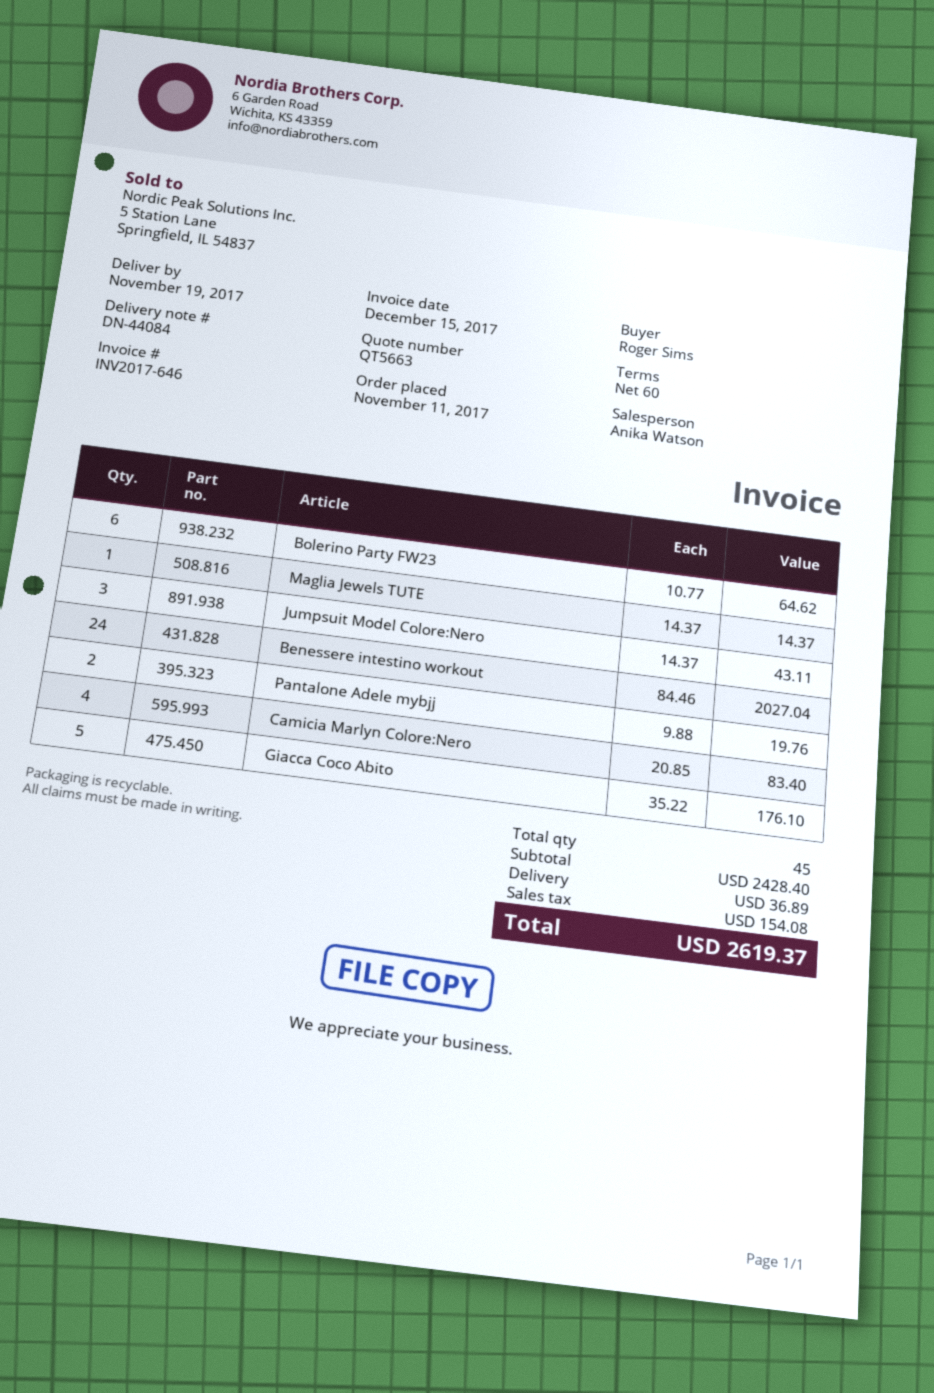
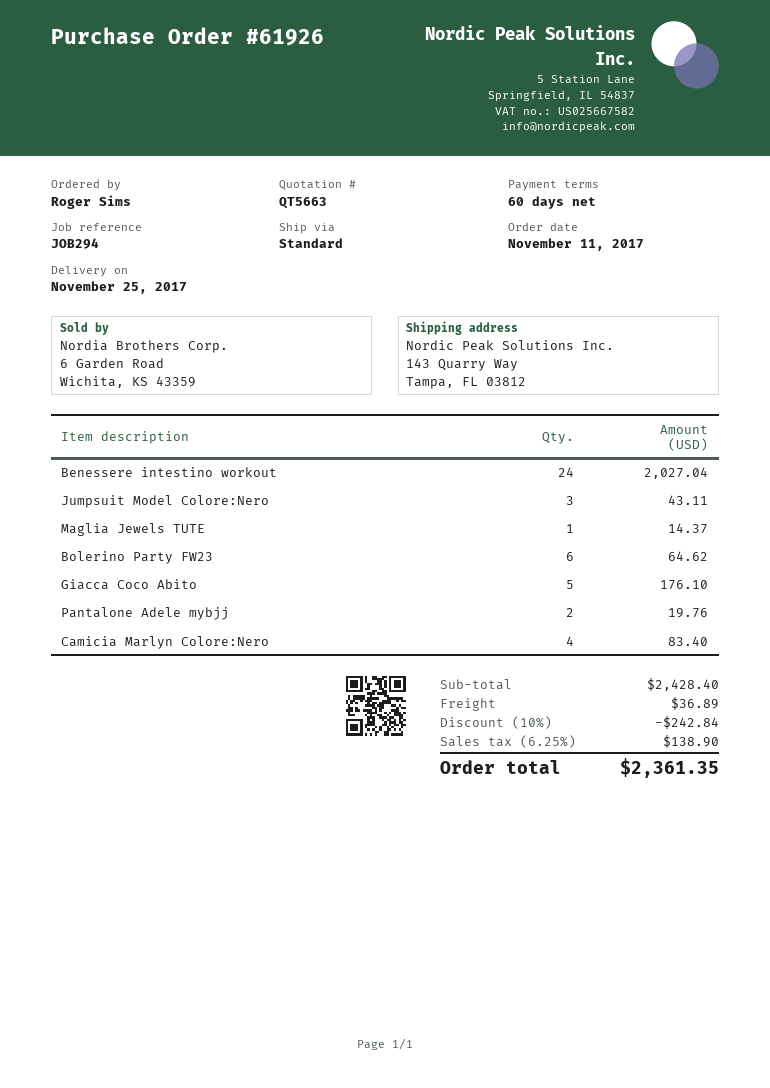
delivery date: 2017-11-19 -> 2017-11-25
discount: none -> 10% = 242.84
tax: 154.08 -> 138.90
total: 2619.37 -> 2361.35

